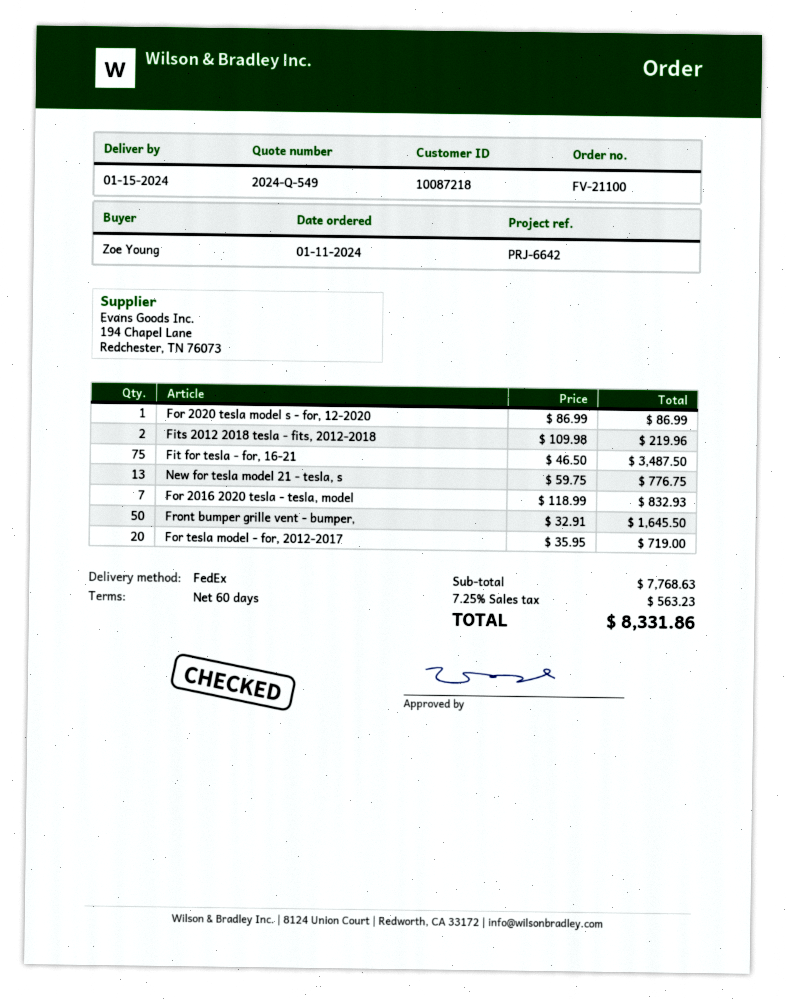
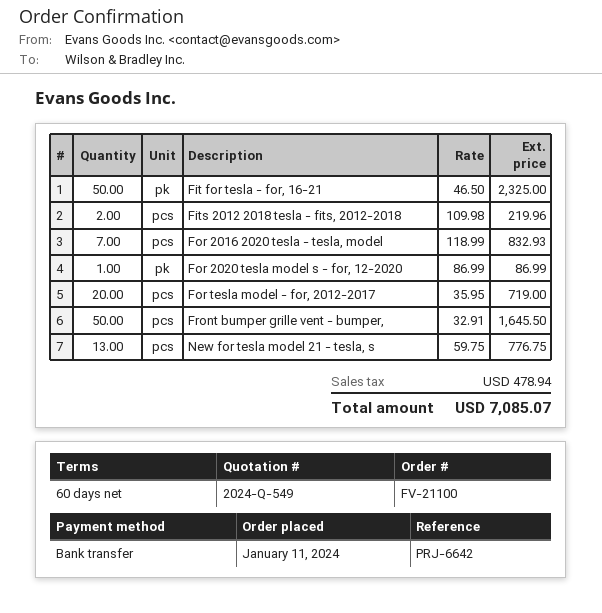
Fit for tesla - for, 16-21: 75 x 46.50 = 3487.50 -> 50 x 46.50 = 2325.00
tax: 563.23 -> 478.94
total: 8331.86 -> 7085.07

